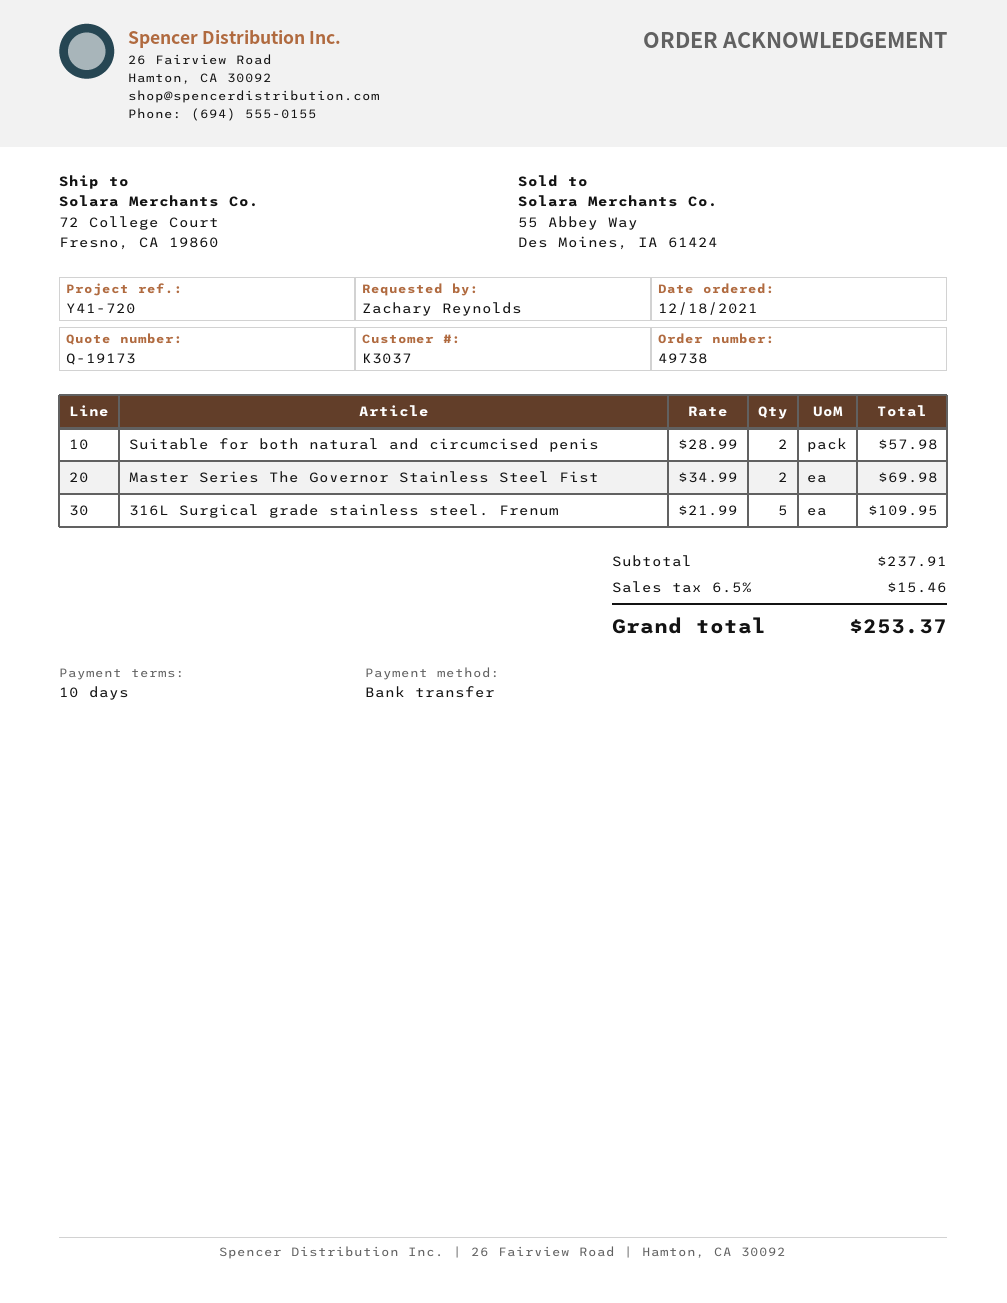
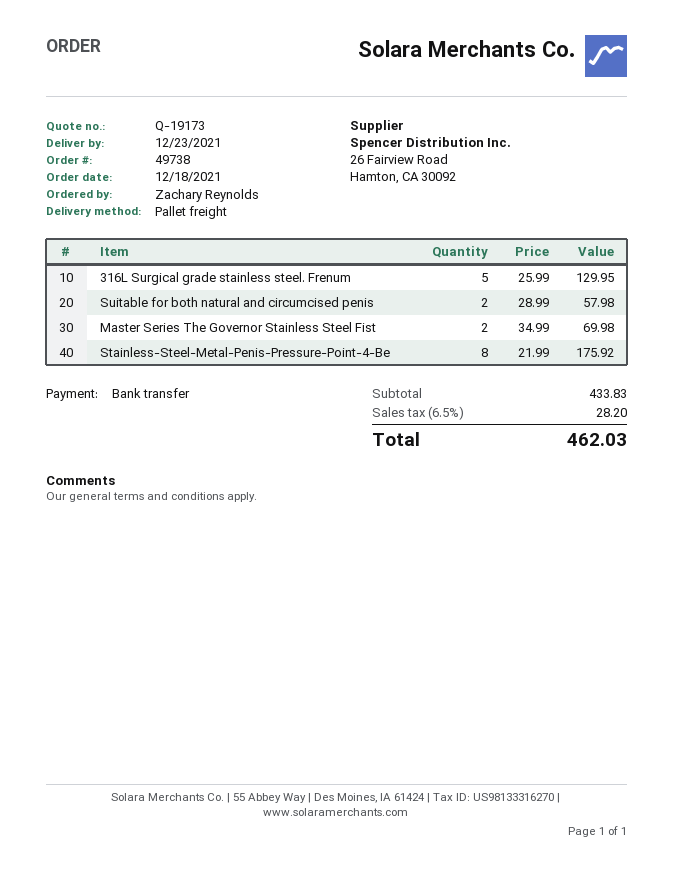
316L Surgical grade stainless steel. Frenum: 5 x 21.99 = 109.95 -> 5 x 25.99 = 129.95
Stainless-Steel-Metal-Penis-Pressure-Point-4-Be: none -> 8 x 21.99 = 175.92
subtotal: 237.91 -> 433.83
tax: 6.5% = 15.46 -> 6.5% = 28.20
total: 253.37 -> 462.03

